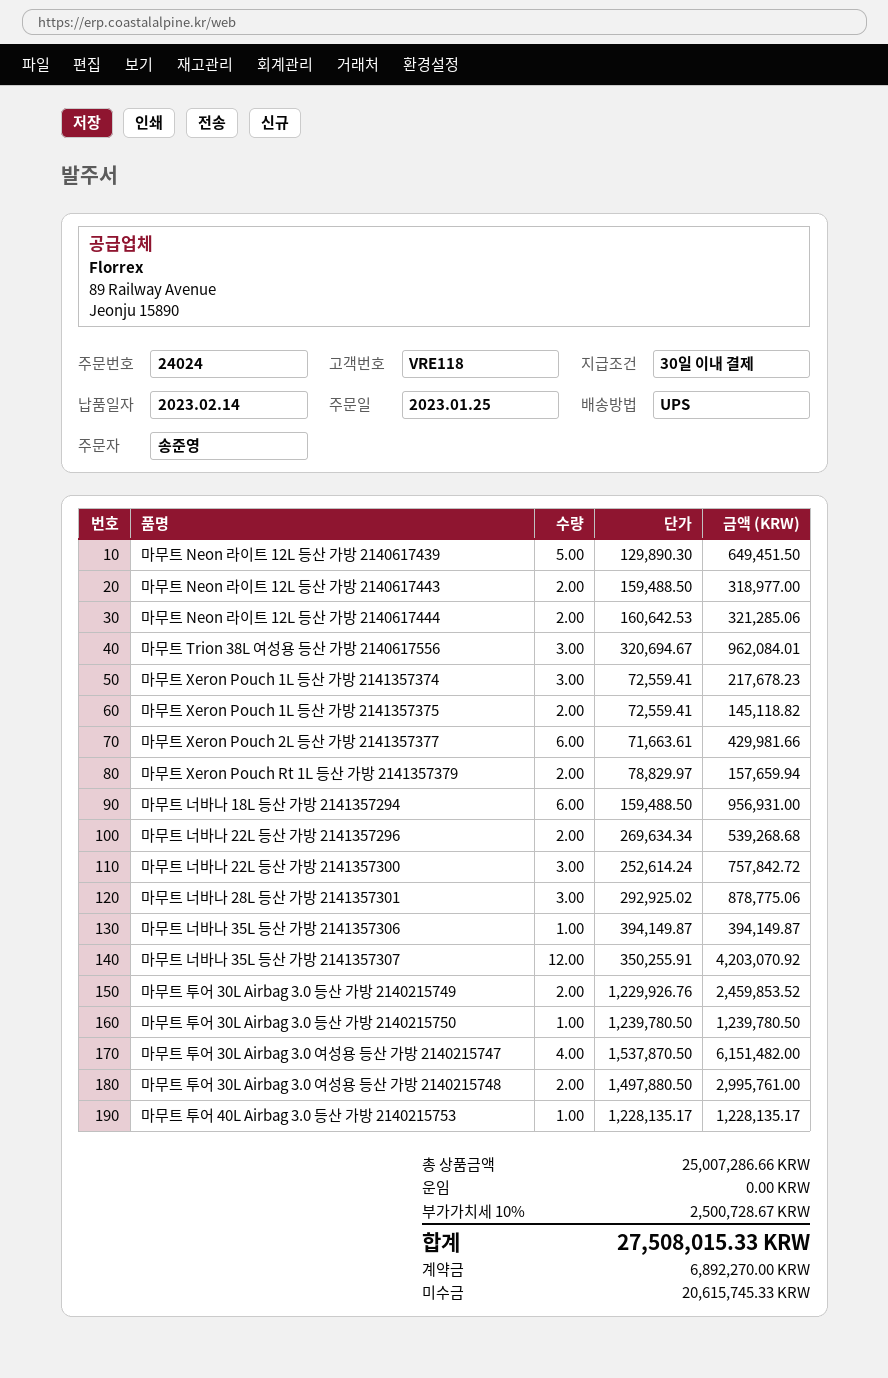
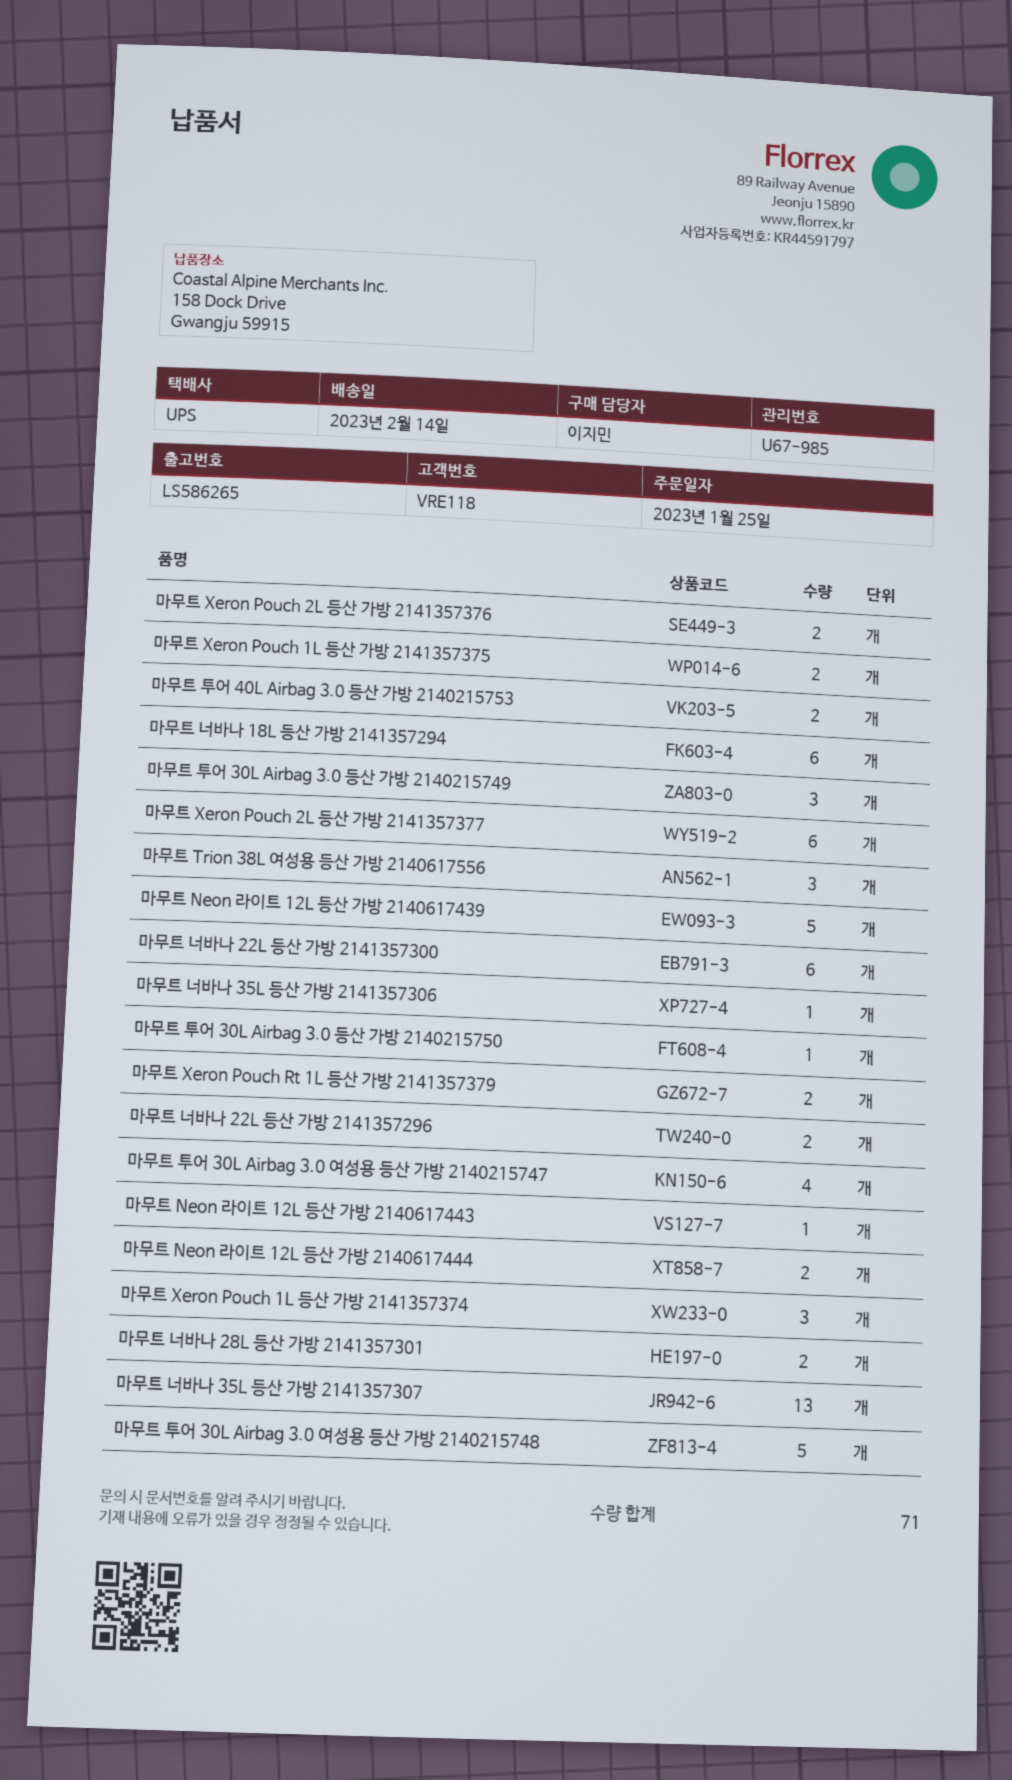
ordered by: 송준영 -> 이지민
마무트 Neon 라이트 12L 등산 가방 2140617443: 2 -> 1
마무트 너바나 22L 등산 가방 2141357300: 3 -> 6
마무트 너바나 28L 등산 가방 2141357301: 3 -> 2
마무트 너바나 35L 등산 가방 2141357307: 12 -> 13
마무트 투어 30L Airbag 3.0 등산 가방 2140215749: 2 -> 3
마무트 투어 30L Airbag 3.0 여성용 등산 가방 2140215748: 2 -> 5
마무트 투어 40L Airbag 3.0 등산 가방 2140215753: 1 -> 2
마무트 Xeron Pouch 2L 등산 가방 2141357376: none -> 2

